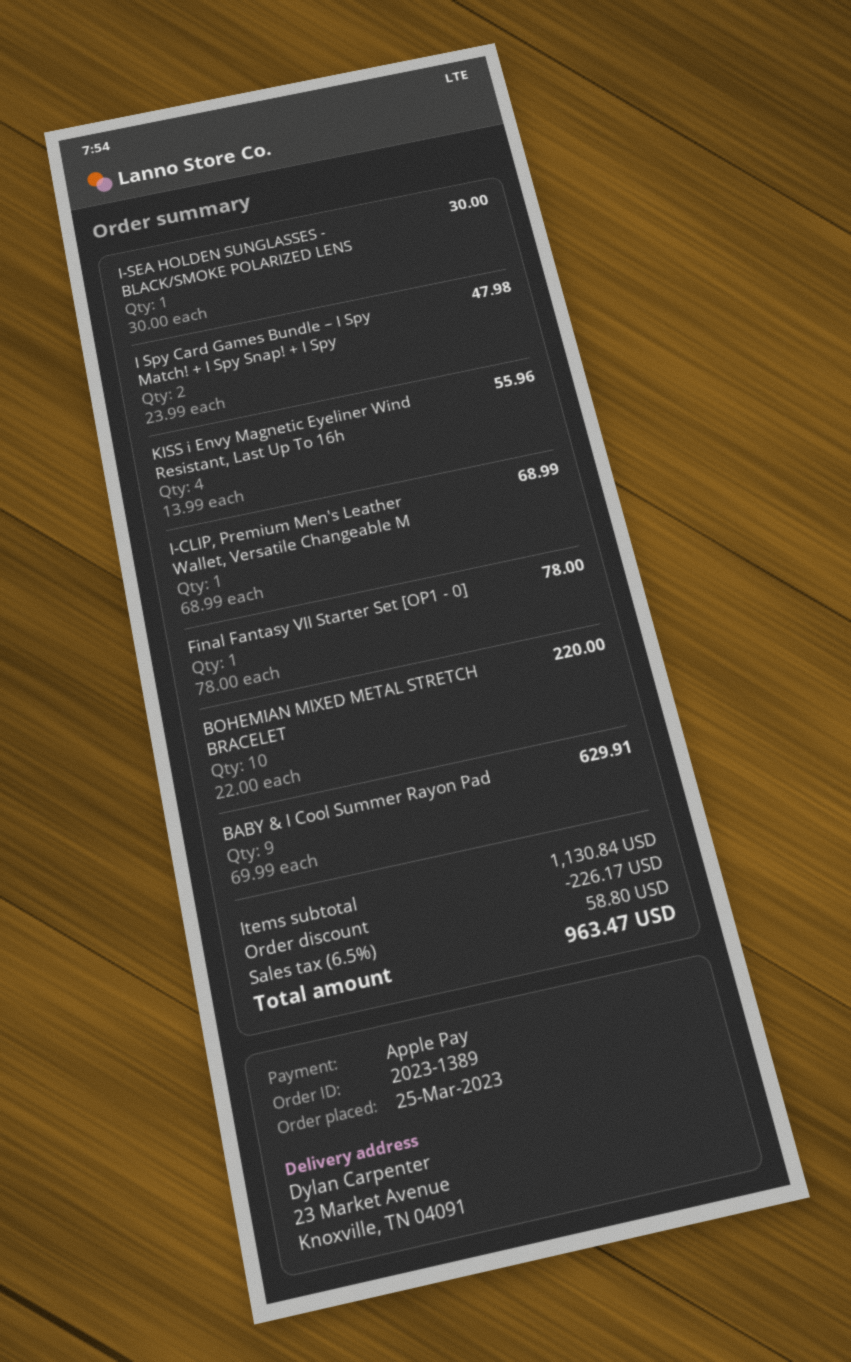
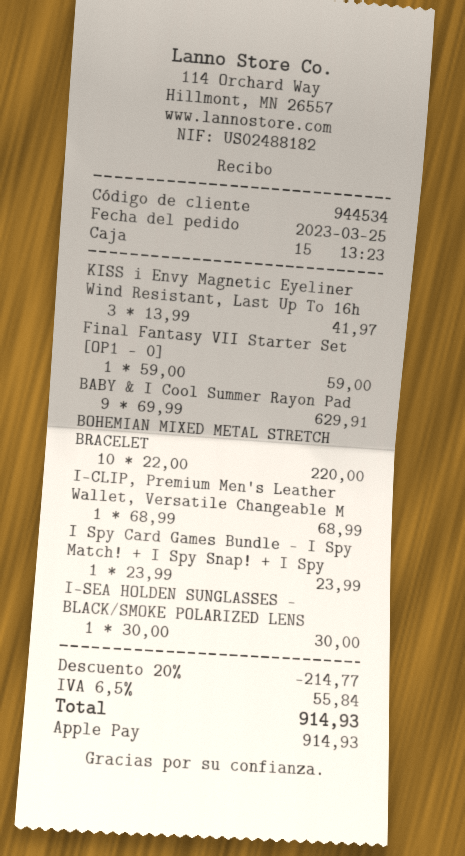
I Spy Card Games Bundle – I Spy Match! + I Spy Snap! + I Spy: 2 x 23.99 = 47.98 -> 1 x 23.99 = 23.99
KISS i Envy Magnetic Eyeliner Wind Resistant, Last Up To 16h: 4 x 13.99 = 55.96 -> 3 x 13.99 = 41.97
Final Fantasy VII Starter Set [OP1 - 0]: 1 x 78.00 = 78.00 -> 1 x 59.00 = 59.00
discount: 226.17 -> 214.77
tax: 6.5% = 58.80 -> 6.5% = 55.84
total: 963.47 -> 914.93

